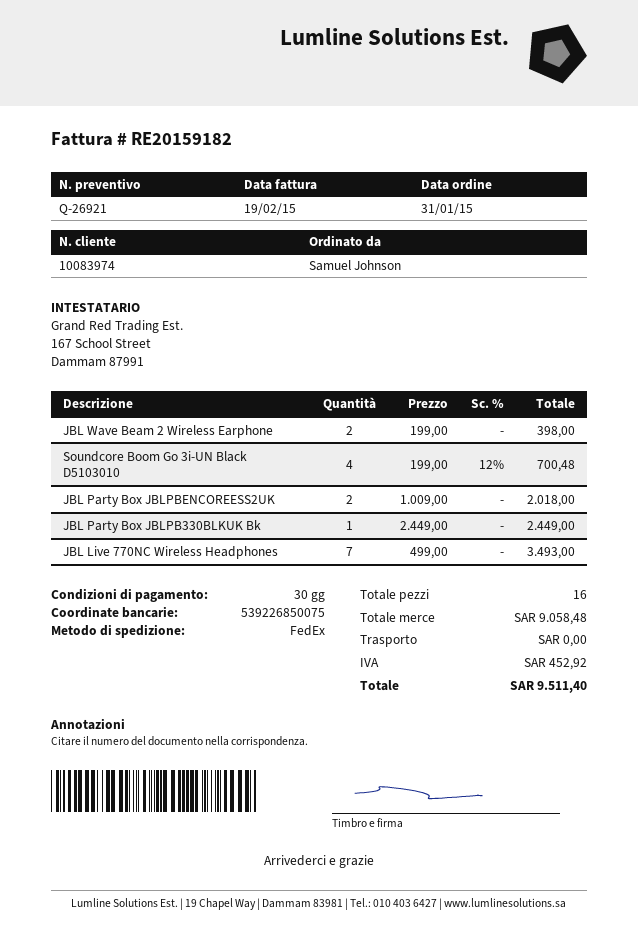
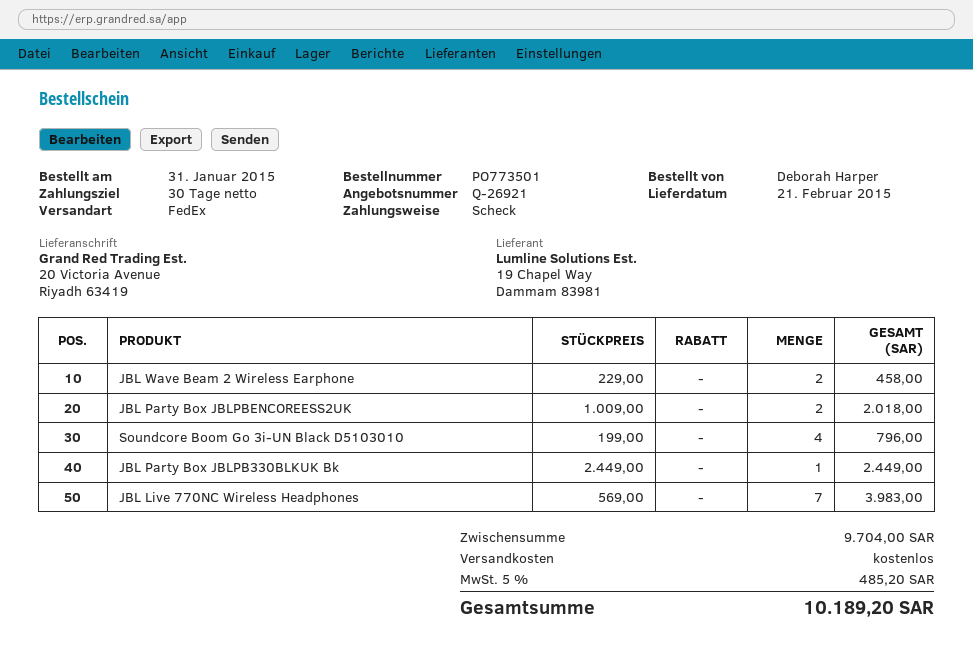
ordered by: Samuel Johnson -> Deborah Harper
JBL Wave Beam 2 Wireless Earphone: 2 x 199.00 = 398.00 -> 2 x 229.00 = 458.00
Soundcore Boom Go 3i-UN Black D5103010: 4 x 199.00 - 12% = 700.48 -> 4 x 199.00 = 796.00
JBL Live 770NC Wireless Headphones: 7 x 499.00 = 3493.00 -> 7 x 569.00 = 3983.00
subtotal: 9058.48 -> 9704.00
tax: 452.92 -> 485.20
total: 9511.40 -> 10189.20

